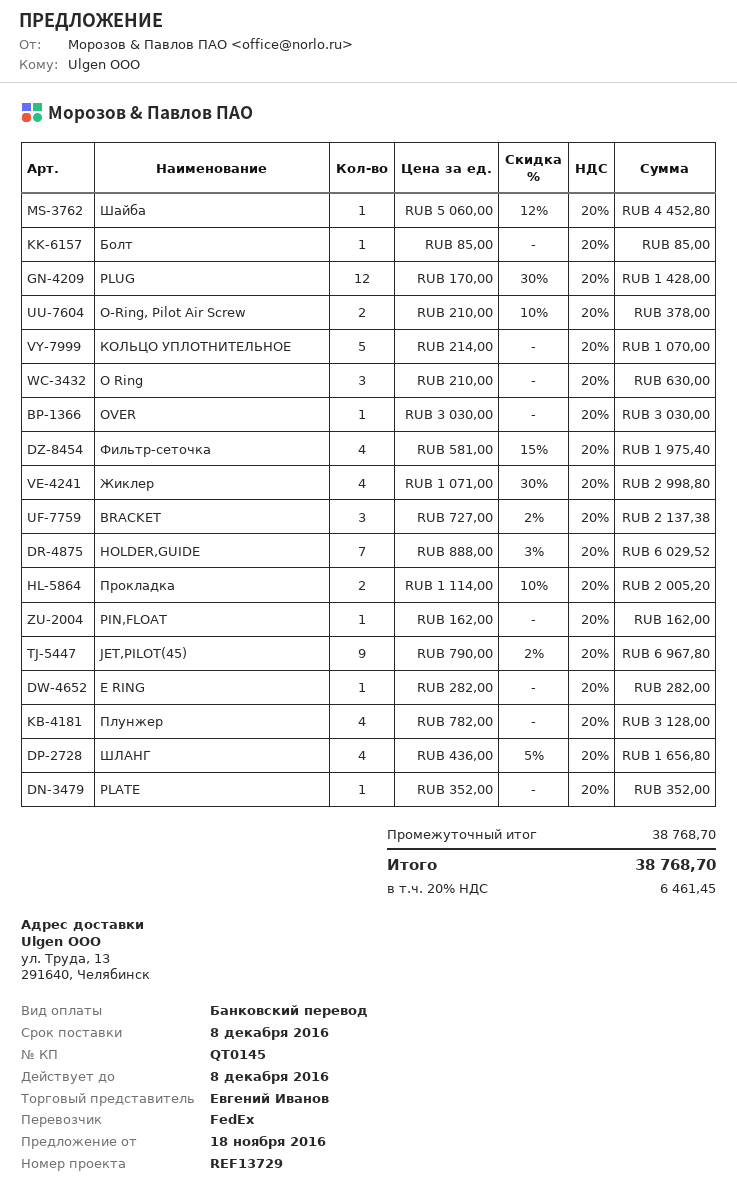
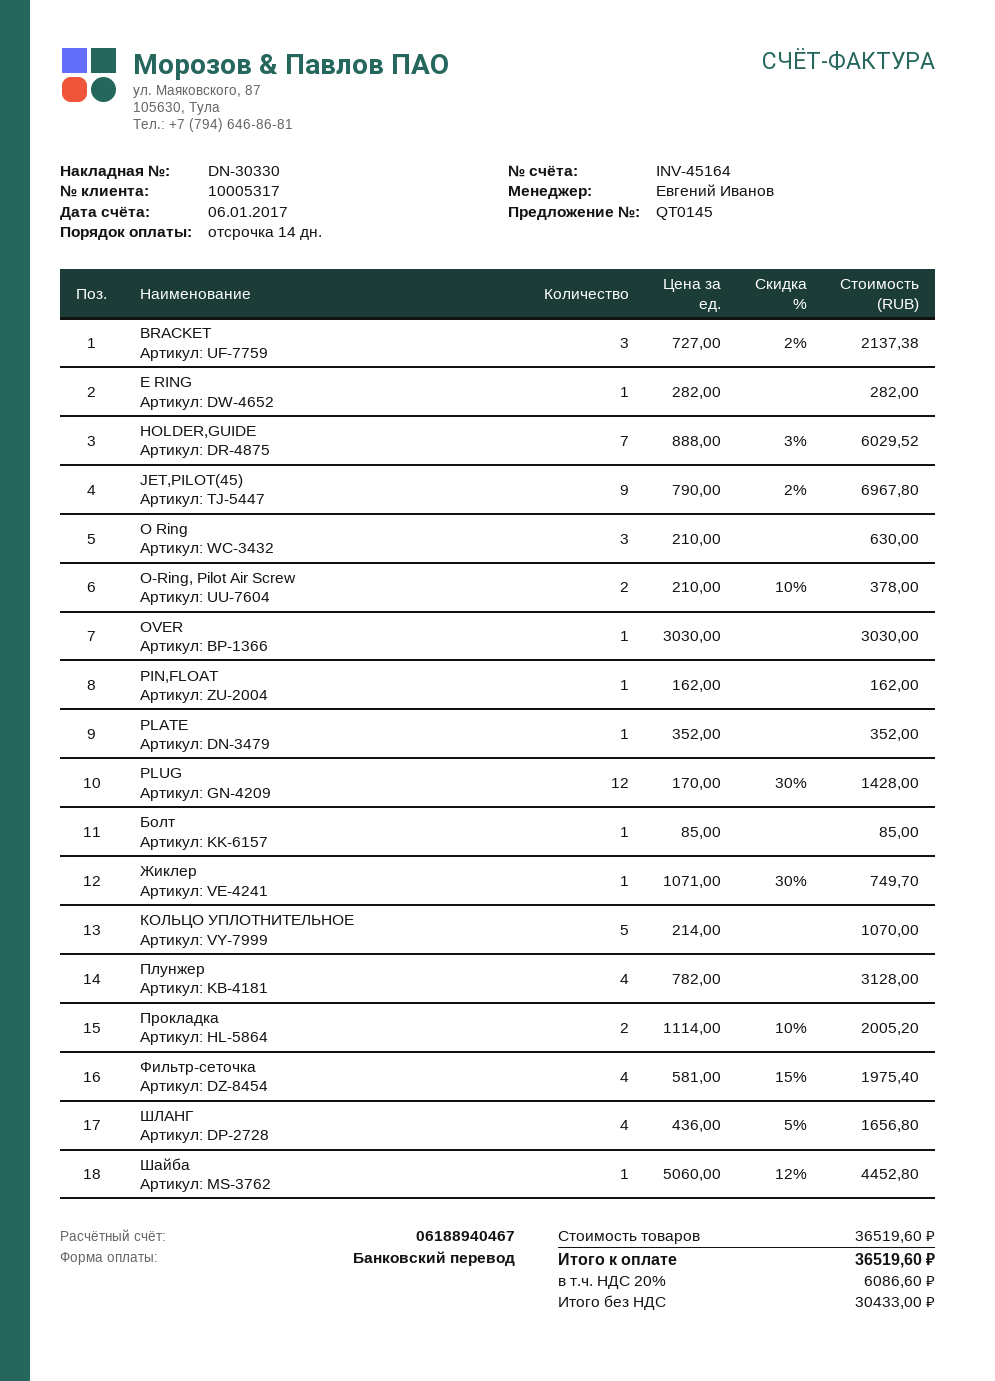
Жиклер: 4 x 1071.00 - 30% = 2998.80 -> 1 x 1071.00 - 30% = 749.70
subtotal: 38768.70 -> 36519.60
tax: 20% = 6461.45 -> 20% = 6086.60
total: 38768.70 -> 36519.60

